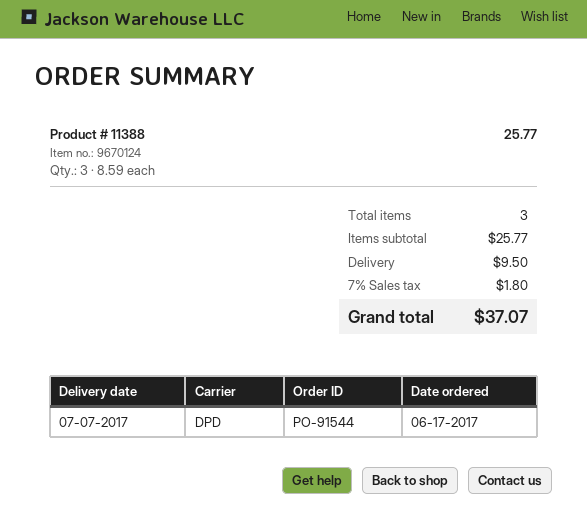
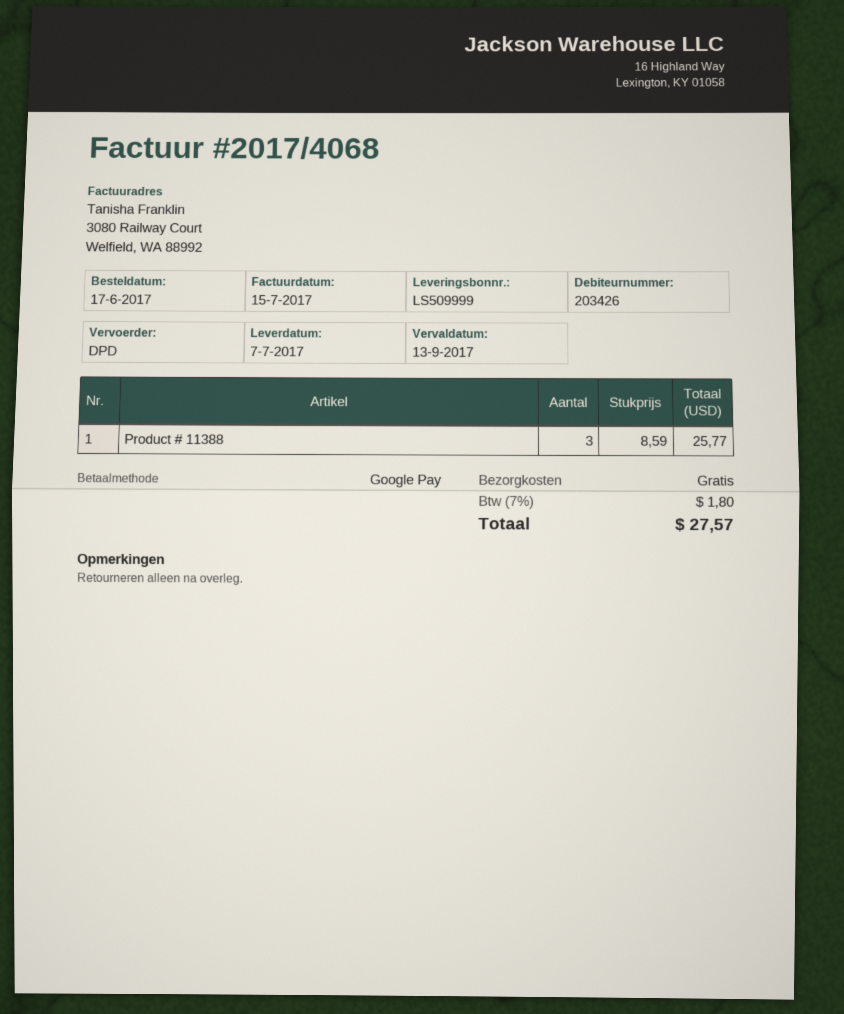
shipping: 9.50 -> 0.00
total: 37.07 -> 27.57

